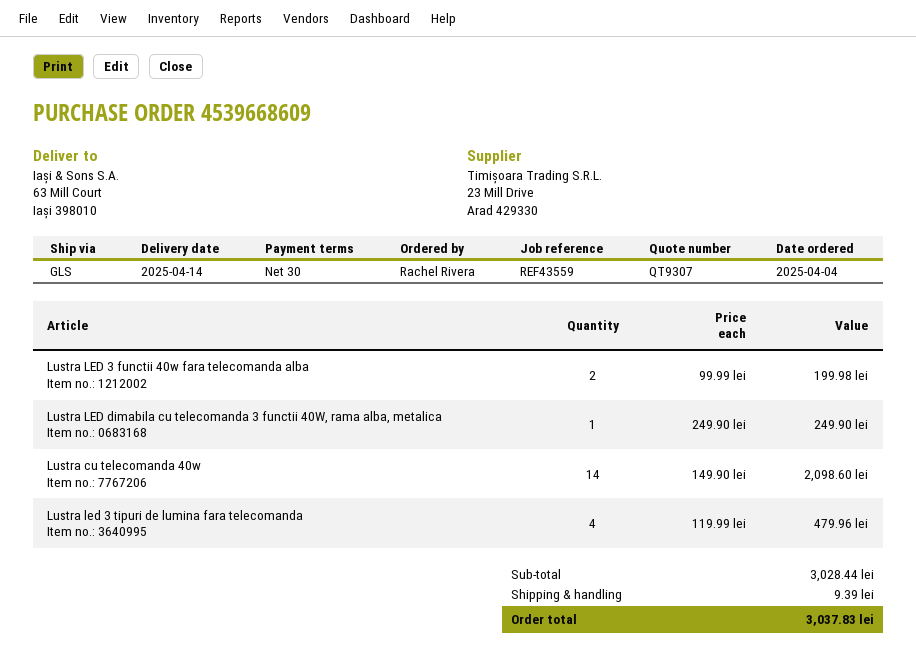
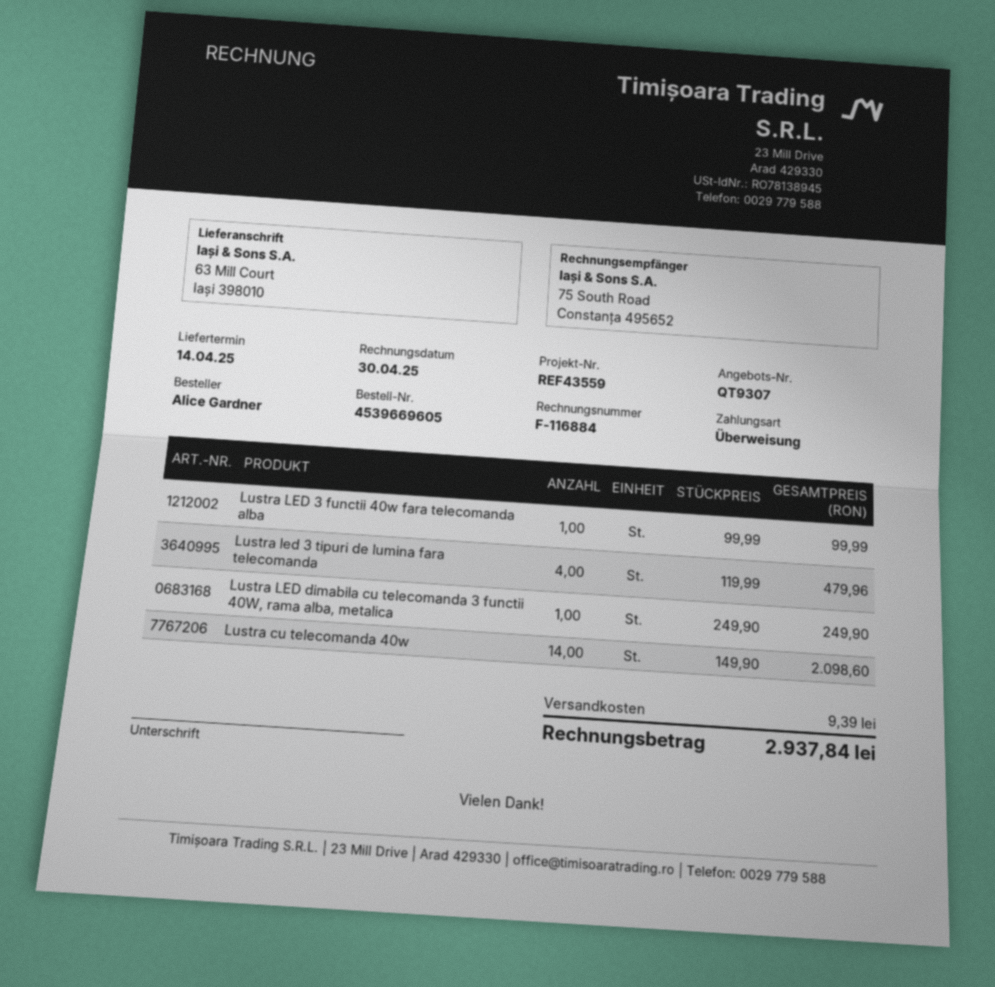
order number: 4539668609 -> 4539669605
ordered by: Rachel Rivera -> Alice Gardner
Lustra LED 3 functii 40w fara telecomanda alba: 2 x 99.99 = 199.98 -> 1 x 99.99 = 99.99
total: 3037.83 -> 2937.84

